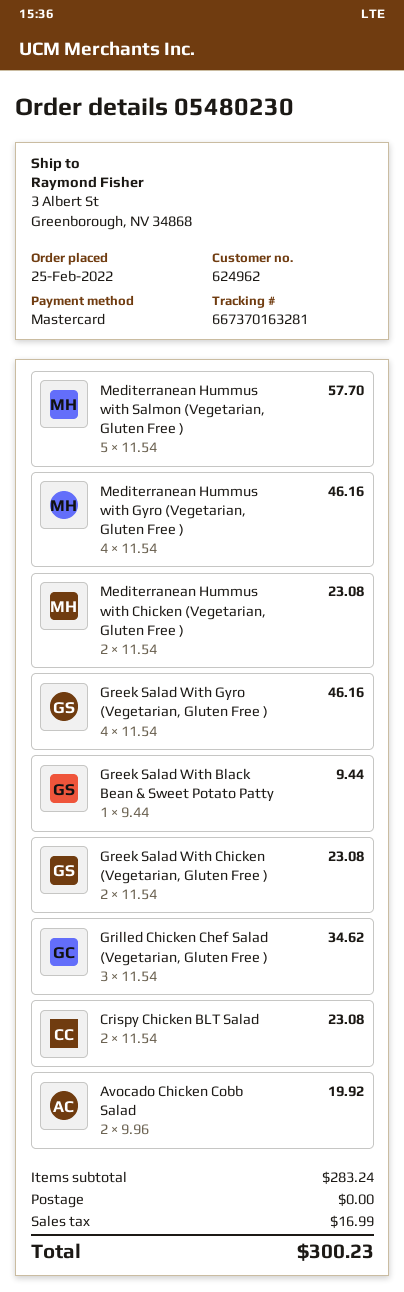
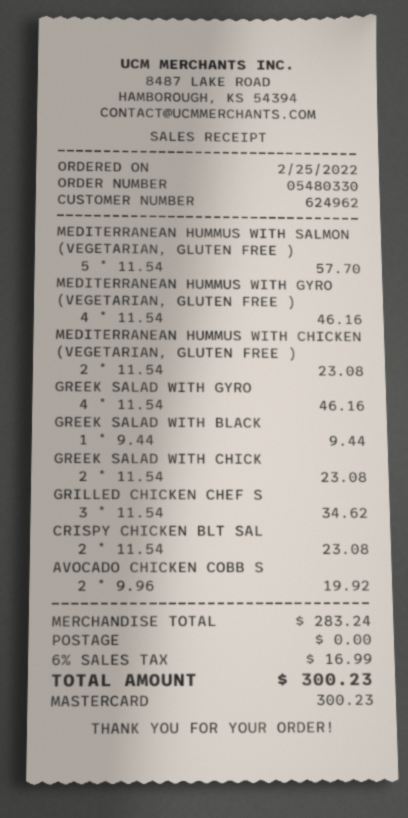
order number: 05480230 -> 05480330

